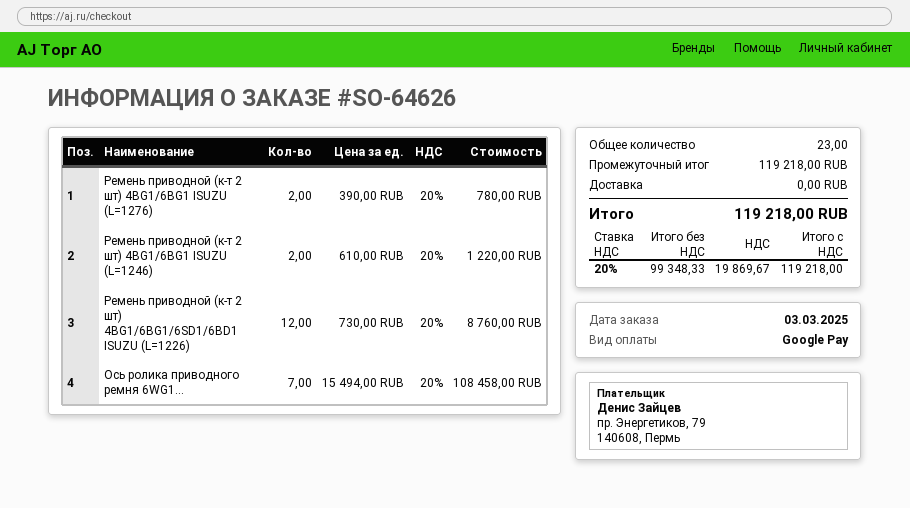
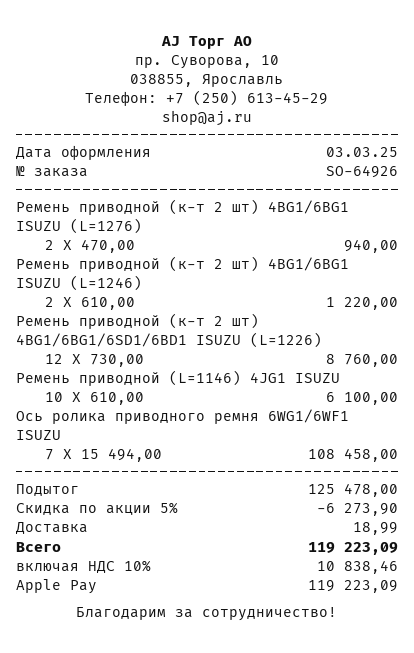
order number: SO-64626 -> SO-64926
payment method: Google Pay -> Apple Pay
Ремень приводной (к-т 2 шт) 4BG1/6BG1 ISUZU (L=1276): 2 x 390.00 = 780.00 -> 2 x 470.00 = 940.00
Ремень приводной (L=1146) 4JG1 ISUZU: none -> 10 x 610.00 = 6100.00
subtotal: 119218.00 -> 125478.00
discount: none -> 5% = 6273.90
shipping: 0.00 -> 18.99
tax: 20% = 19869.67 -> 10% = 10838.46
total: 119218.00 -> 119223.09

